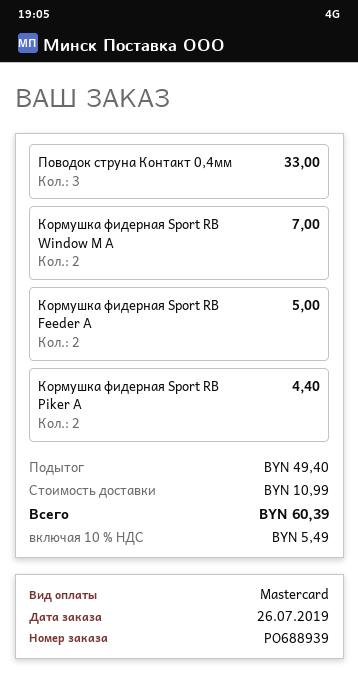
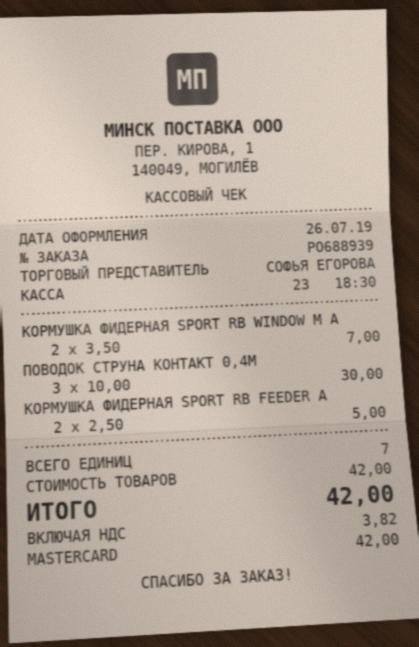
Поводок струна Контакт 0,4мм: 3 for 33.00 -> 3 for 30.00
Кормушка фидерная Sport RB Piker A: 2 for 4.40 -> none
subtotal: 49.40 -> 42.00
shipping: 10.99 -> none
tax: 5.49 -> 3.82
total: 60.39 -> 42.00

